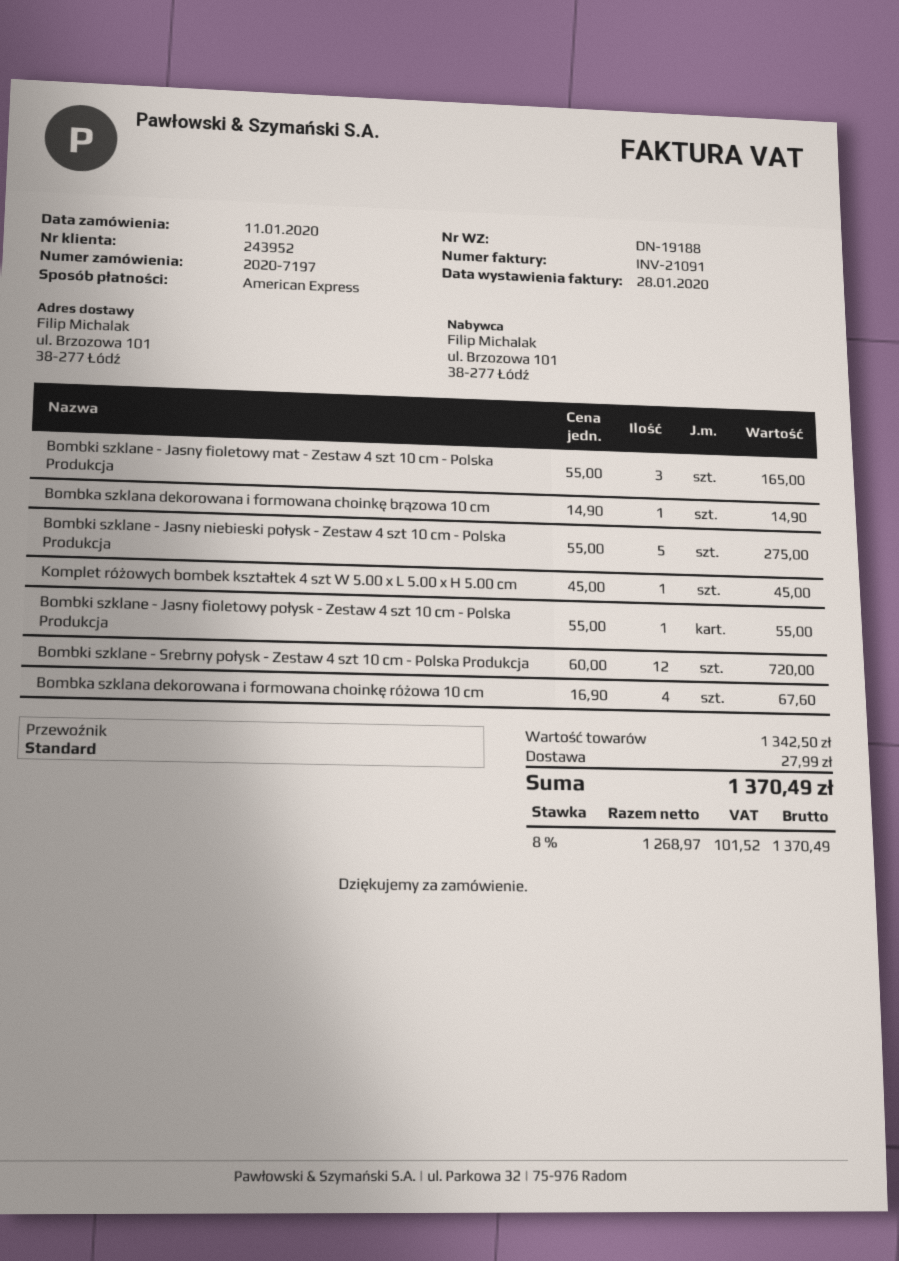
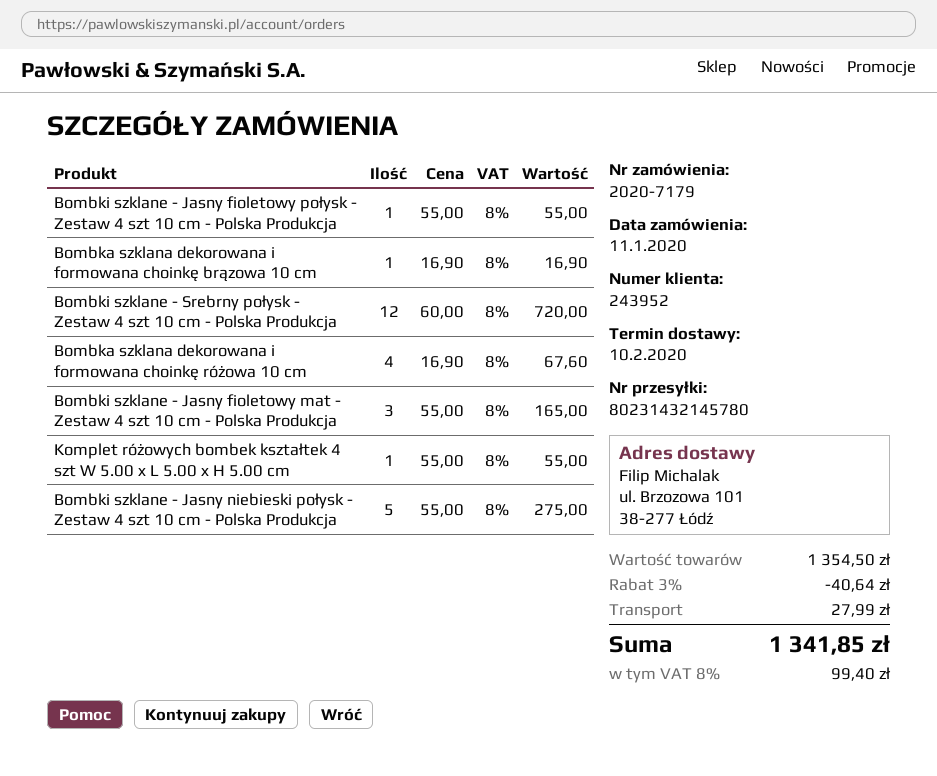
order number: 2020-7197 -> 2020-7179
Bombka szklana dekorowana i formowana choinkę brązowa 10 cm: 1 x 14.90 = 14.90 -> 1 x 16.90 = 16.90
Komplet różowych bombek kształtek 4 szt W 5.00 x L 5.00 x H 5.00 cm: 1 x 45.00 = 45.00 -> 1 x 55.00 = 55.00
subtotal: 1342.50 -> 1354.50
discount: none -> 3% = 40.64
tax: 8% = 101.52 -> 8% = 99.40
total: 1370.49 -> 1341.85

